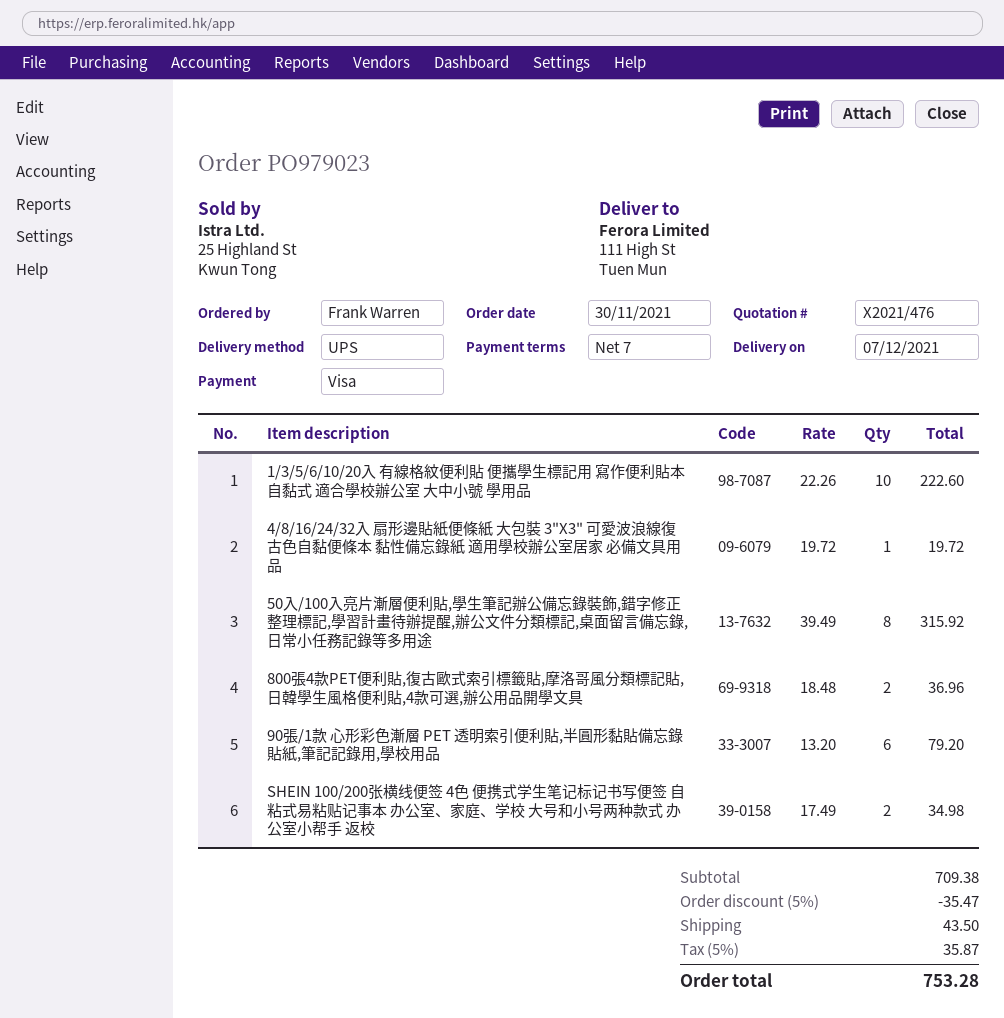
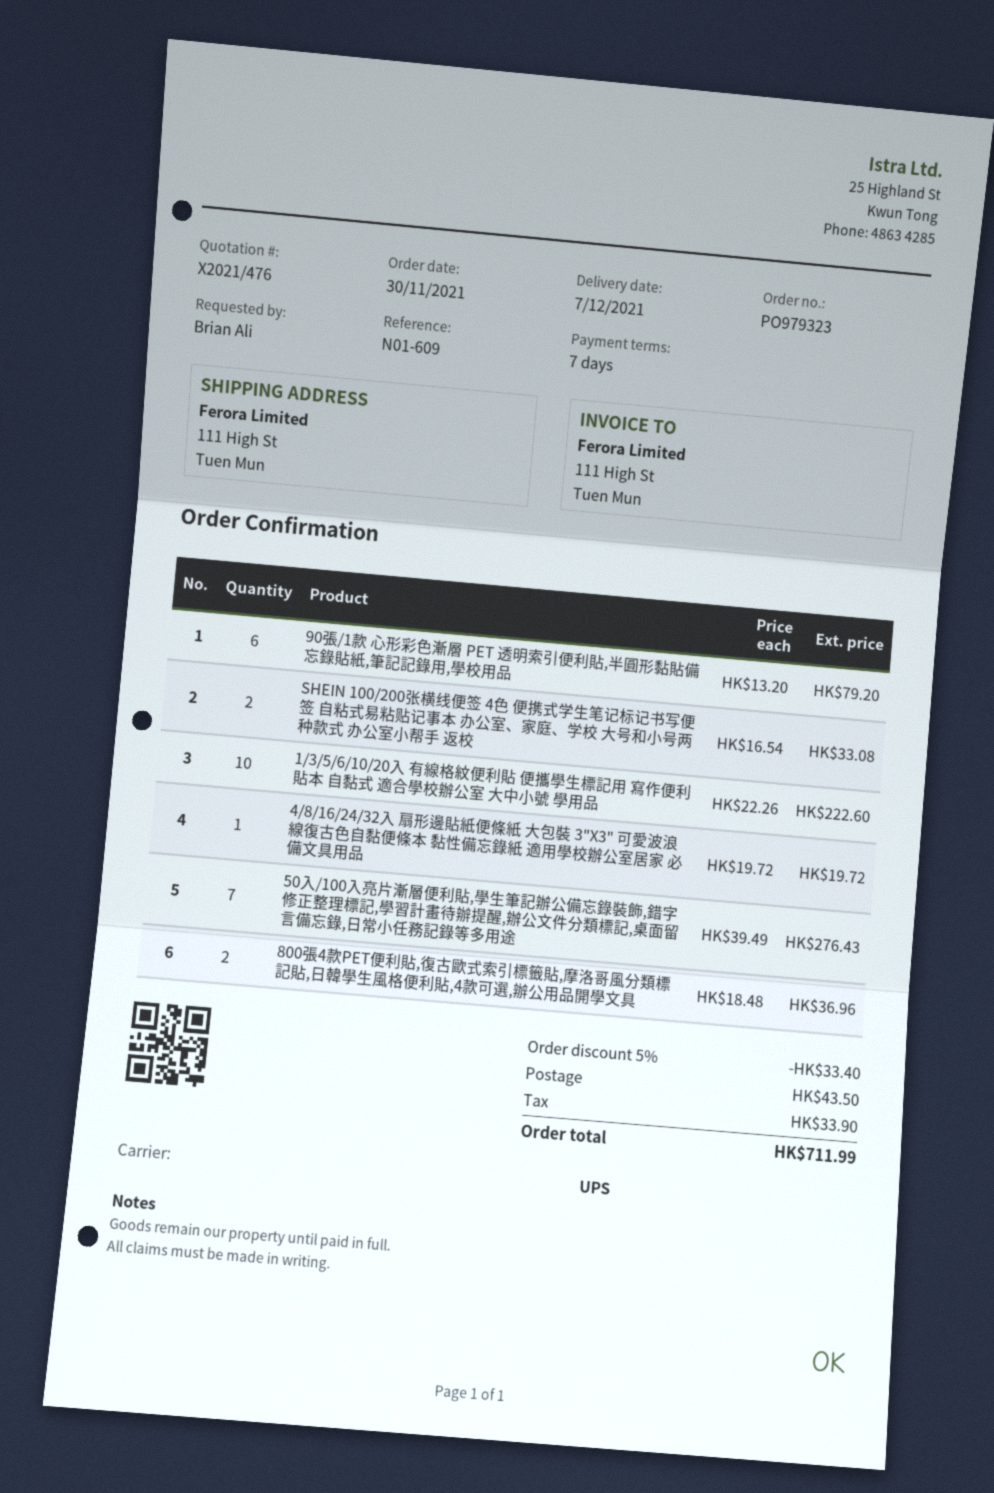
order number: PO979023 -> PO979323
ordered by: Frank Warren -> Brian Ali
50入/100入亮片漸層便利貼,學生筆記辦公備忘錄裝飾,錯字修正整理標記,學習計畫待辦提醒,辦公文件分類標記,桌面留言備忘錄,日常小任務記錄等多用途: 8 x 39.49 = 315.92 -> 7 x 39.49 = 276.43
SHEIN 100/200张横线便签 4色 便携式学生笔记标记书写便签 自粘式易粘贴记事本 办公室、家庭、学校 大号和小号两种款式 办公室小帮手 返校: 2 x 17.49 = 34.98 -> 2 x 16.54 = 33.08
discount: 5% = 35.47 -> 5% = 33.40
tax: 35.87 -> 33.90
total: 753.28 -> 711.99

